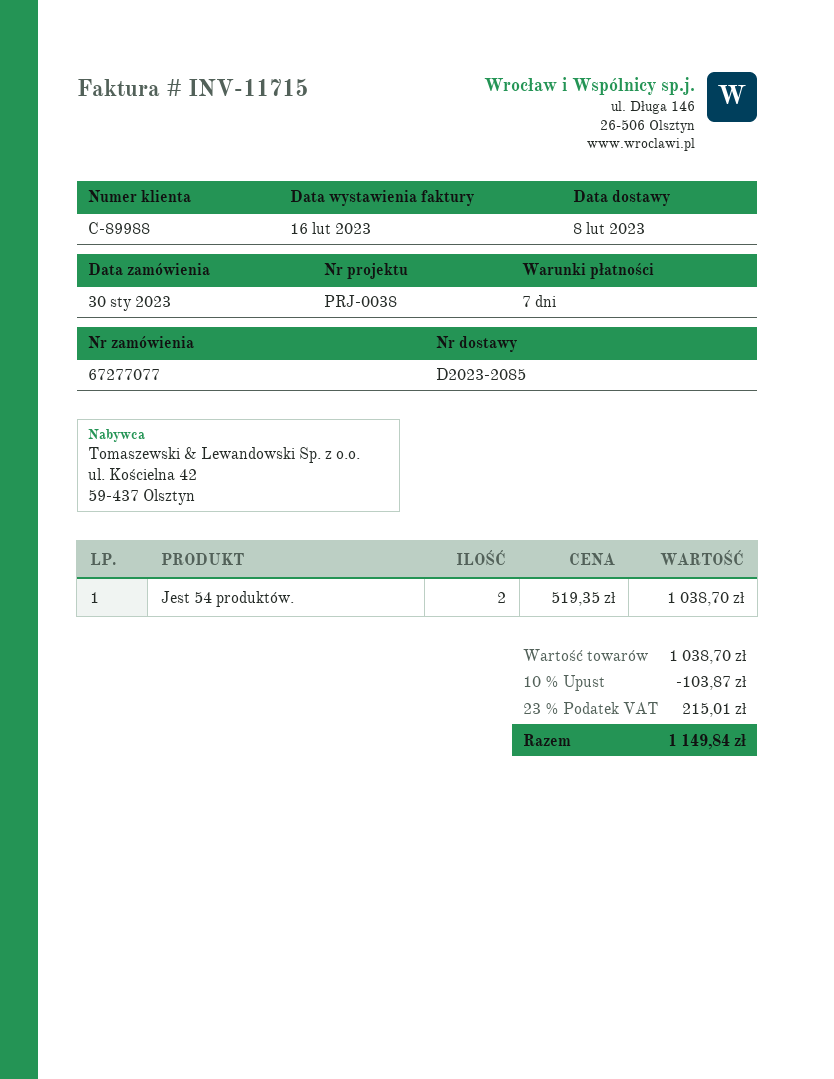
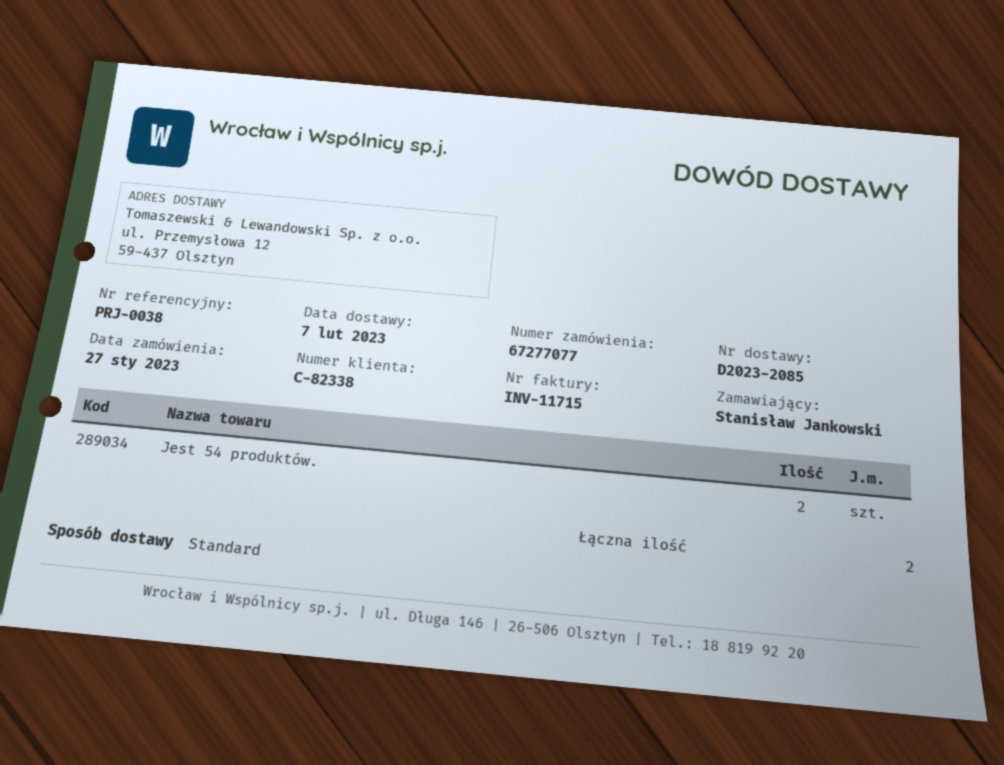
order date: 2023-01-30 -> 2023-01-27
delivery date: 2023-02-08 -> 2023-02-07
customer number: C-89988 -> C-82338

